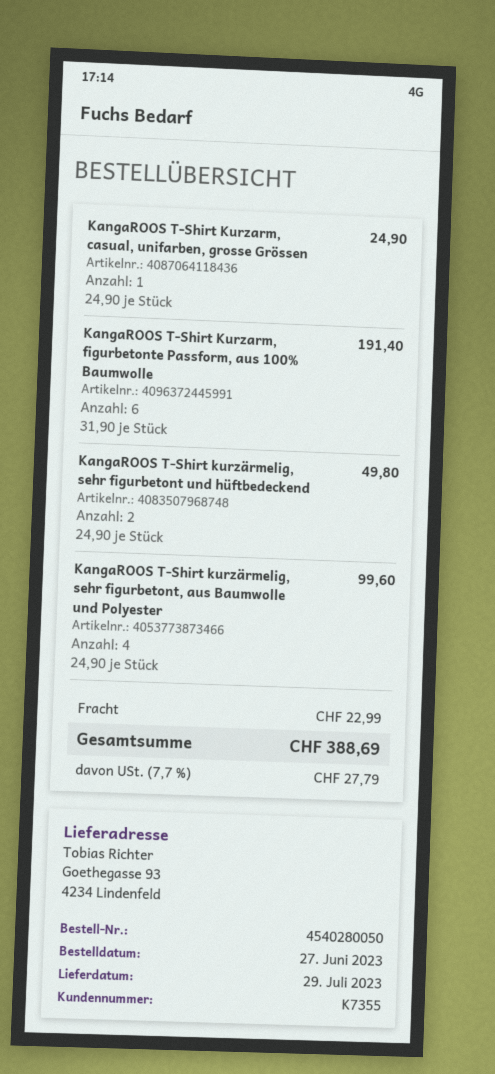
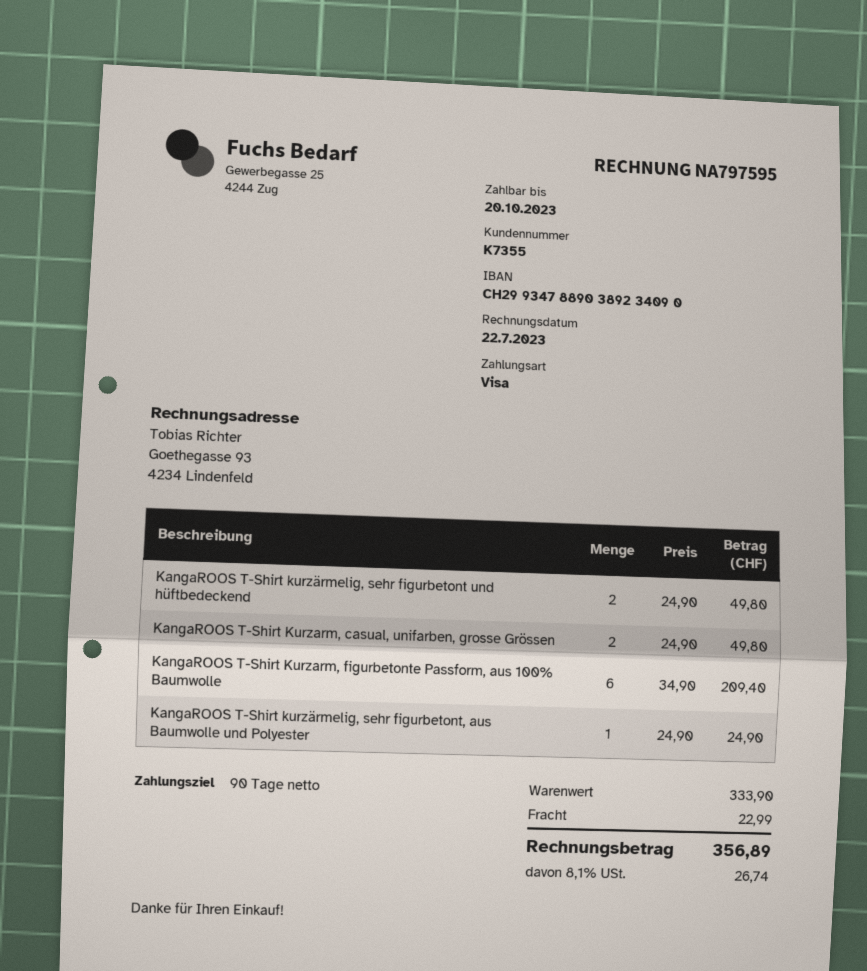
KangaROOS T-Shirt Kurzarm, casual, unifarben, grosse Grössen: 1 x 24.90 = 24.90 -> 2 x 24.90 = 49.80
KangaROOS T-Shirt Kurzarm, figurbetonte Passform, aus 100% Baumwolle: 6 x 31.90 = 191.40 -> 6 x 34.90 = 209.40
KangaROOS T-Shirt kurzärmelig, sehr figurbetont, aus Baumwolle und Polyester: 4 x 24.90 = 99.60 -> 1 x 24.90 = 24.90
tax: 7.7% = 27.79 -> 8.1% = 26.74
total: 388.69 -> 356.89

